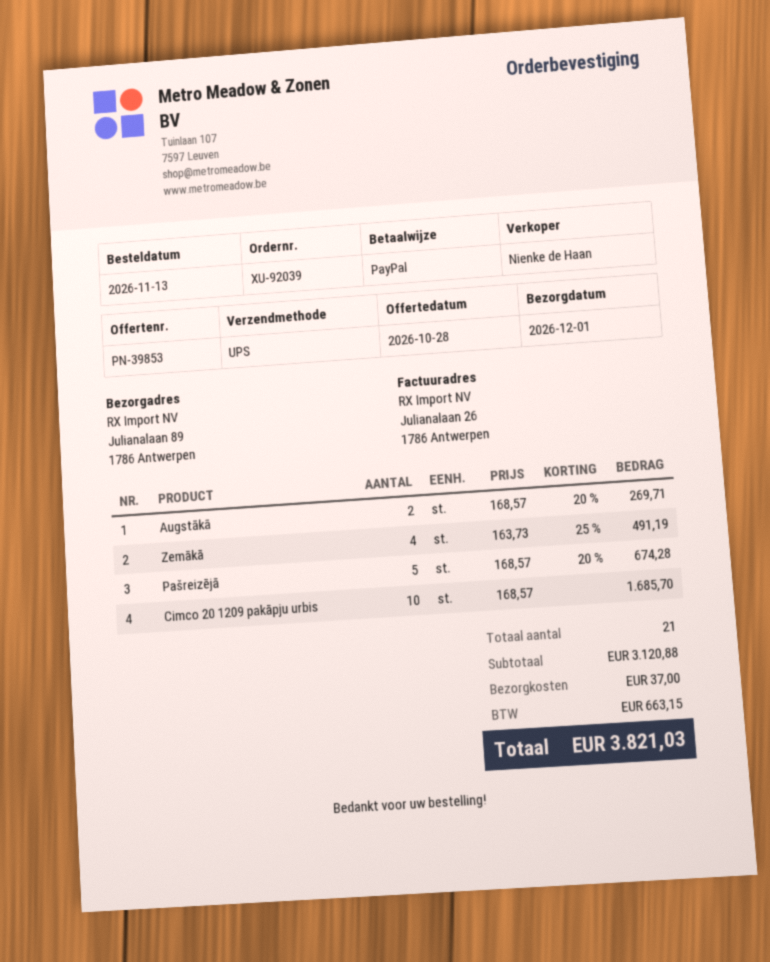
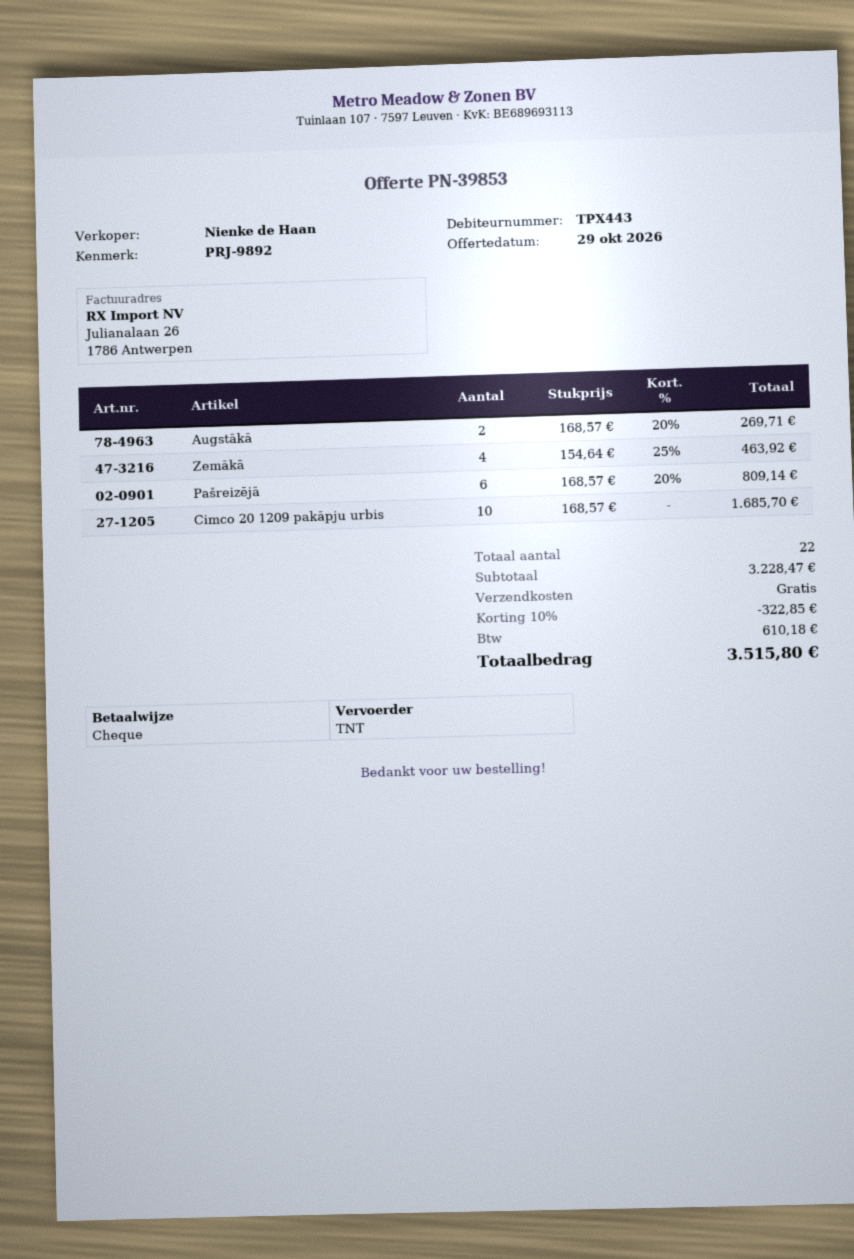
quote date: 2026-10-28 -> 2026-10-29
payment method: PayPal -> cheque
shipping method: UPS -> TNT
Zemākā: 4 x 163.73 - 25% = 491.19 -> 4 x 154.64 - 25% = 463.92
Pašreizējā: 5 x 168.57 - 20% = 674.28 -> 6 x 168.57 - 20% = 809.14
total quantity: 21 -> 22
subtotal: 3120.88 -> 3228.47
discount: none -> 10% = 322.85
shipping: 37.00 -> 0.00
tax: 663.15 -> 610.18
total: 3821.03 -> 3515.80

